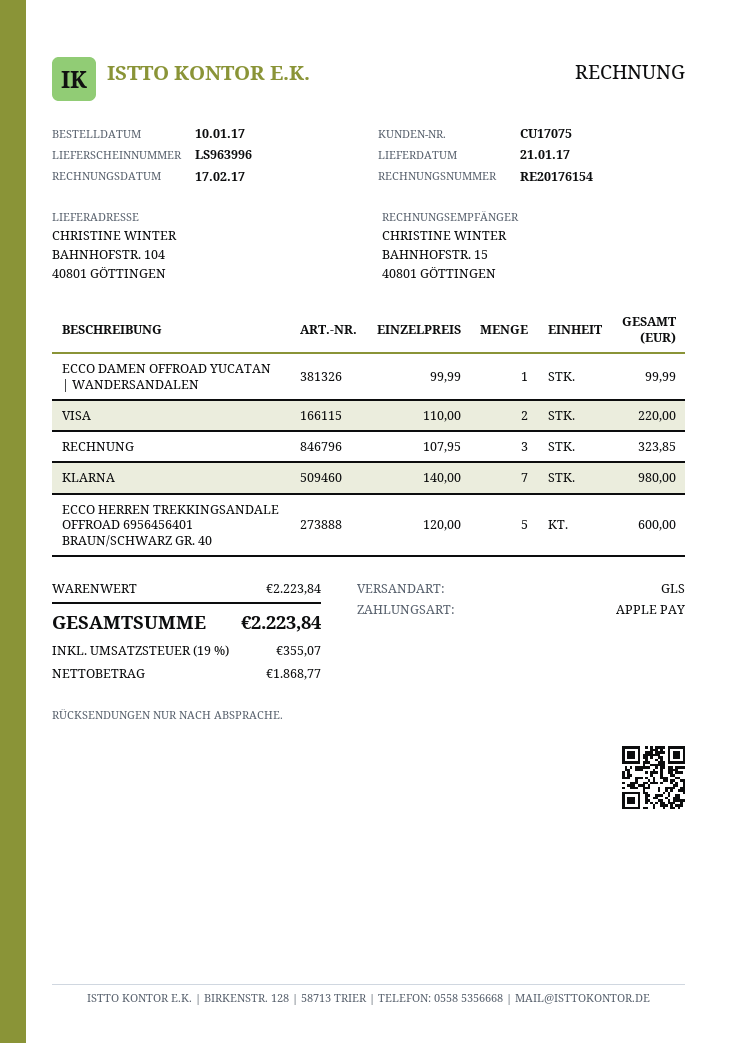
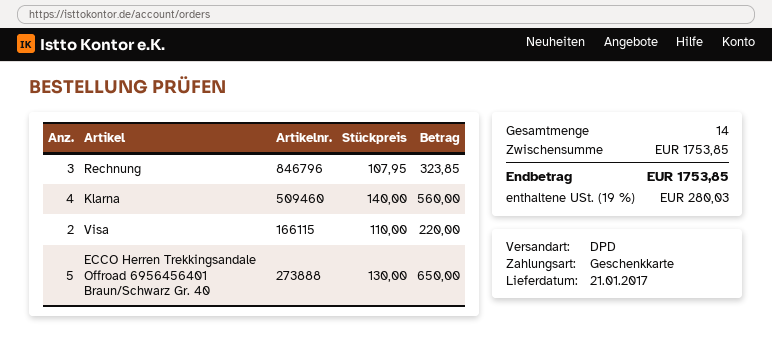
payment method: Apple Pay -> gift card
shipping method: GLS -> DPD
ECCO DAMEN OFFROAD YUCATAN | WANDERSANDALEN: 1 x 99.99 = 99.99 -> none
KLARNA: 7 x 140.00 = 980.00 -> 4 x 140.00 = 560.00
ECCO HERREN TREKKINGSANDALE OFFROAD 6956456401 BRAUN/SCHWARZ GR. 40: 5 x 120.00 = 600.00 -> 5 x 130.00 = 650.00
subtotal: 2223.84 -> 1753.85
tax: 19% = 355.07 -> 19% = 280.03
total: 2223.84 -> 1753.85

